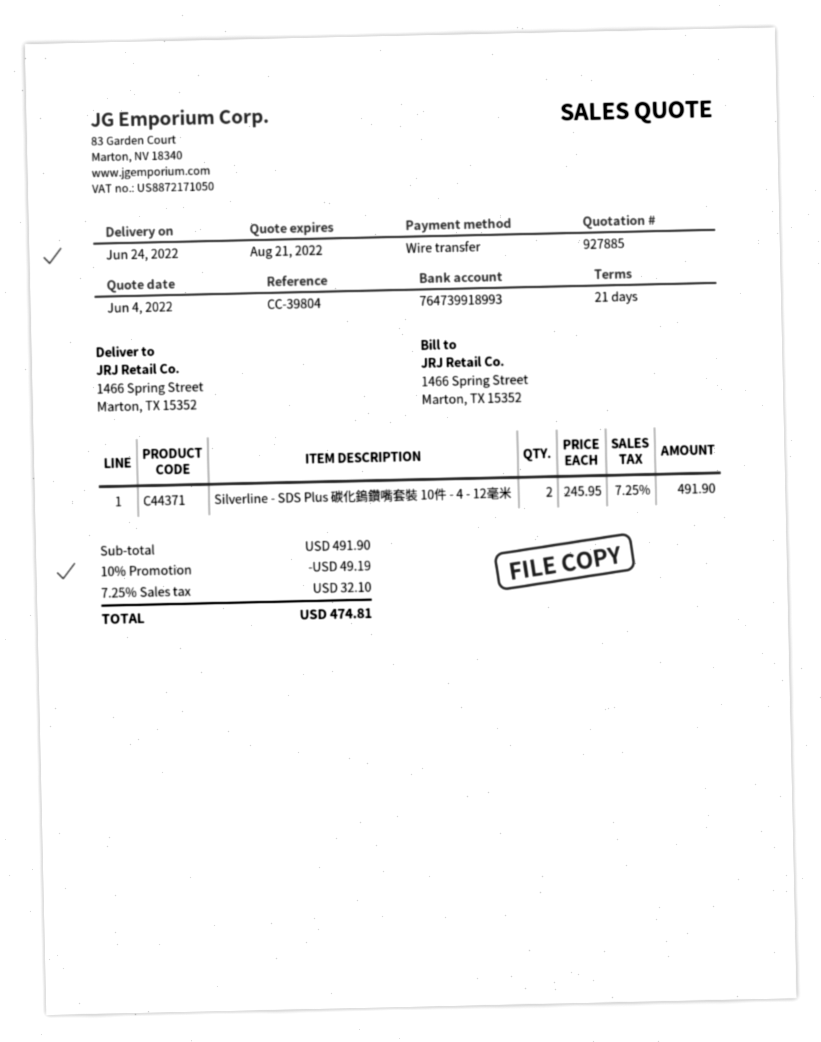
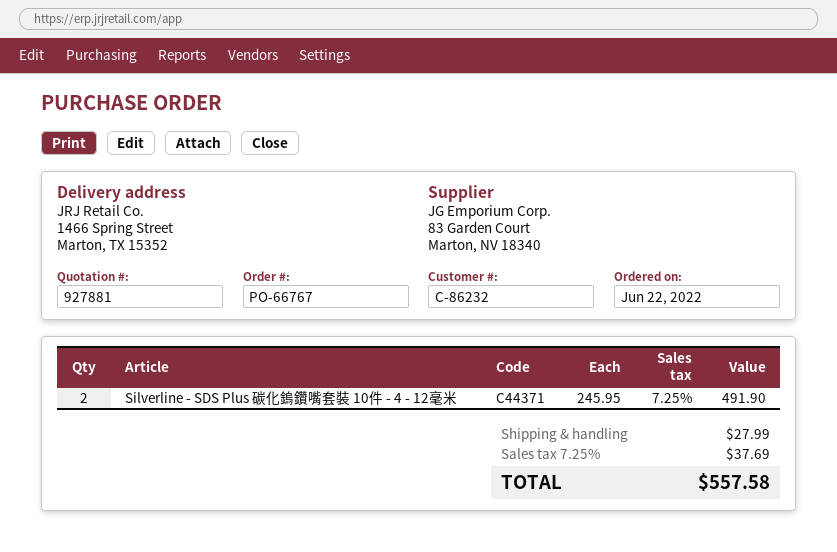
quote number: 927885 -> 927881
discount: 10% = 49.19 -> none
shipping: none -> 27.99
tax: 7.25% = 32.10 -> 7.25% = 37.69
total: 474.81 -> 557.58

